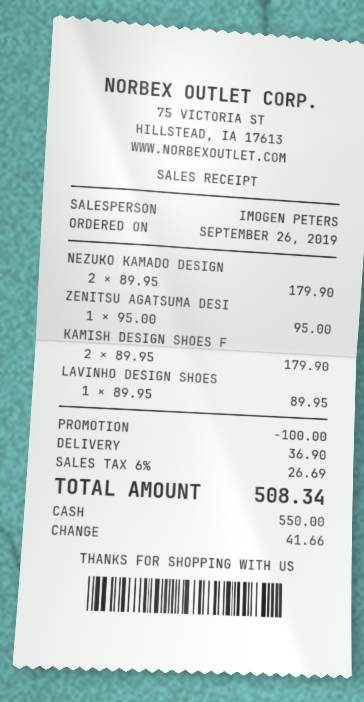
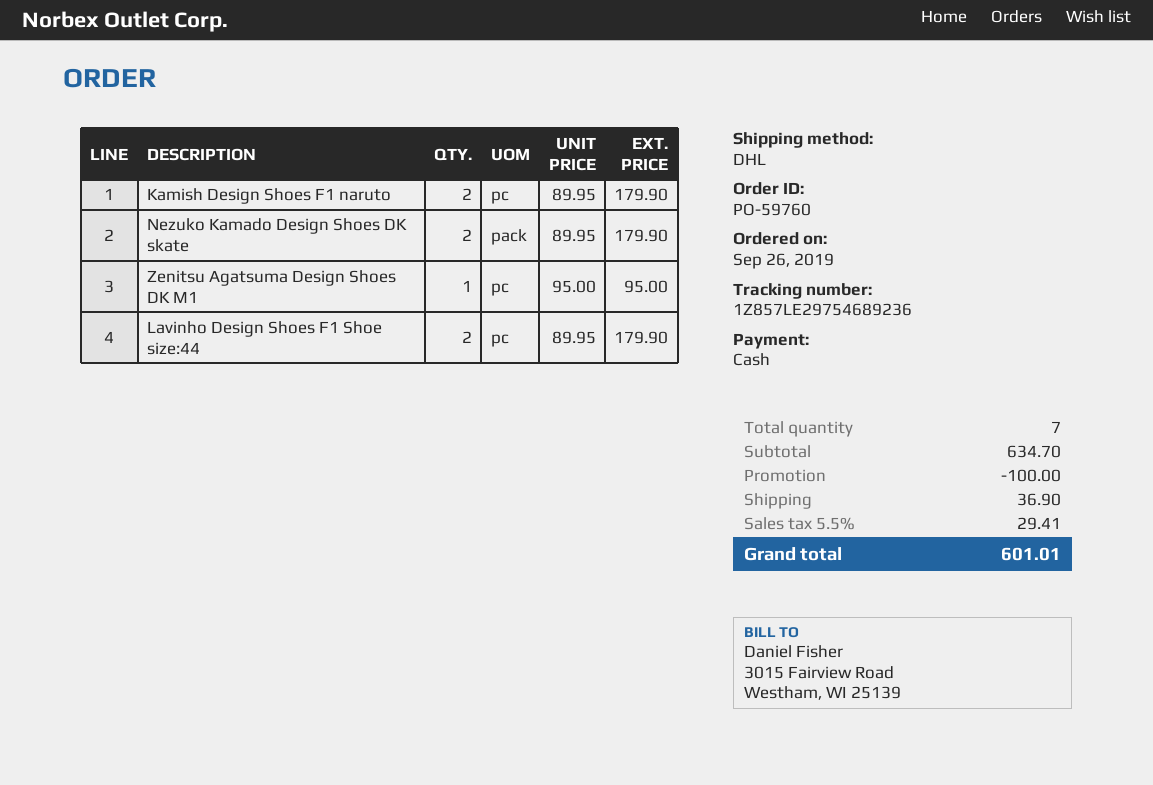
LAVINHO DESIGN SHOES: 1 x 89.95 = 89.95 -> 2 x 89.95 = 179.90
tax: 6% = 26.69 -> 5.5% = 29.41
total: 508.34 -> 601.01

